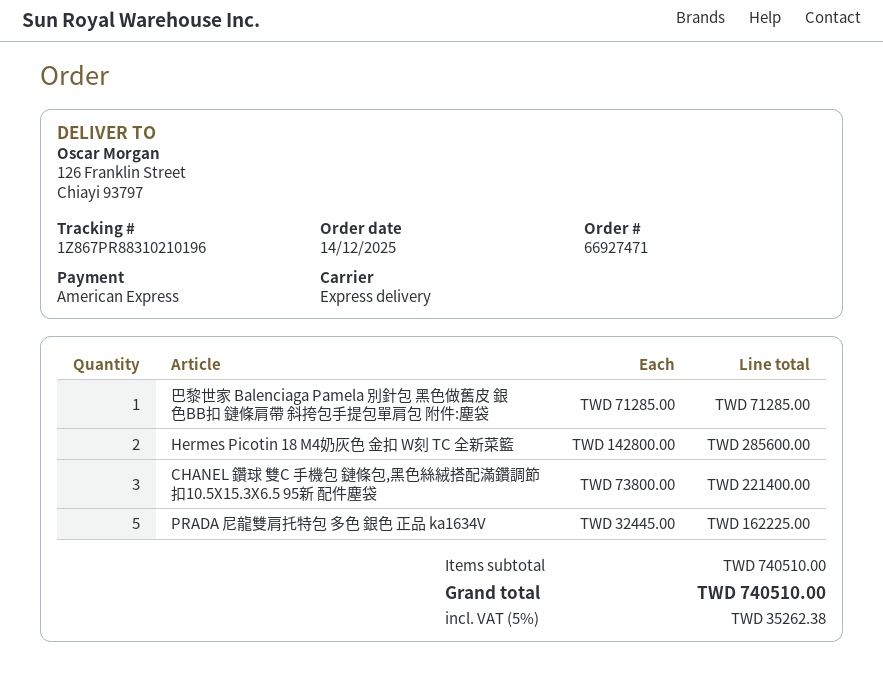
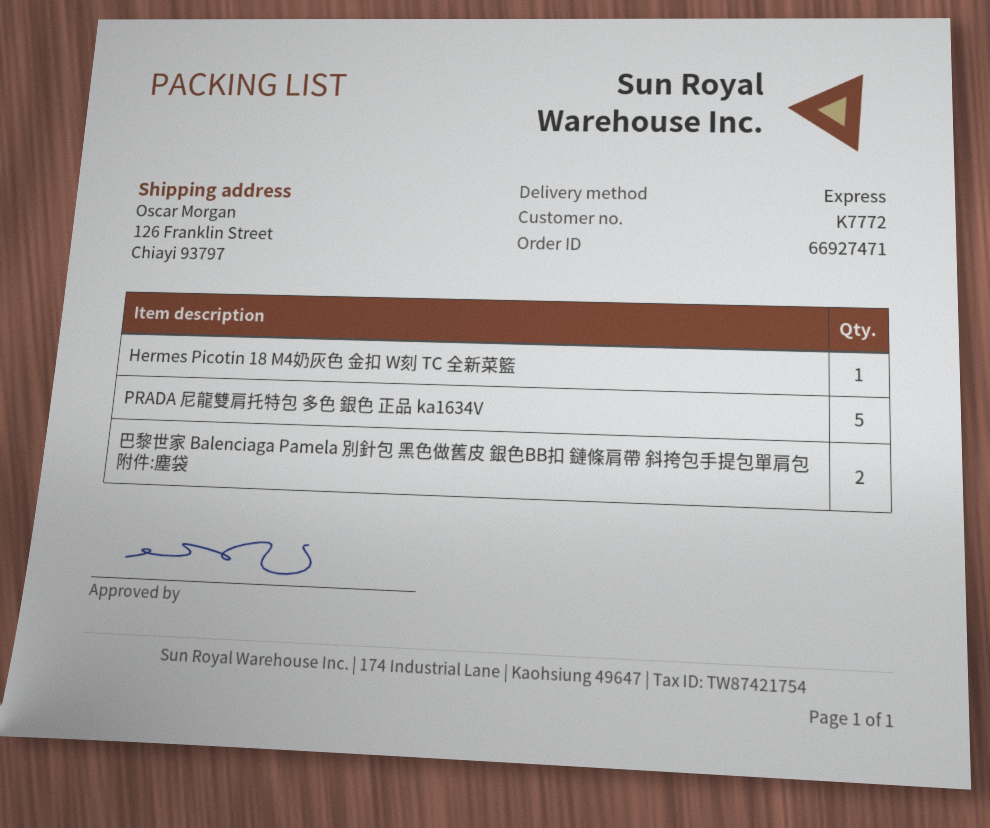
巴黎世家 Balenciaga Pamela 別針包 黑色做舊皮 銀色BB扣 鏈條肩帶 斜挎包手提包單肩包 附件:塵袋: 1 -> 2
Hermes Picotin 18 M4奶灰色 金扣 W刻 TC 全新菜籃: 2 -> 1
CHANEL 鑽球 雙C 手機包 鏈條包,黑色絲絨搭配滿鑽調節扣10.5X15.3X6.5 95新 配件塵袋: 3 -> none

